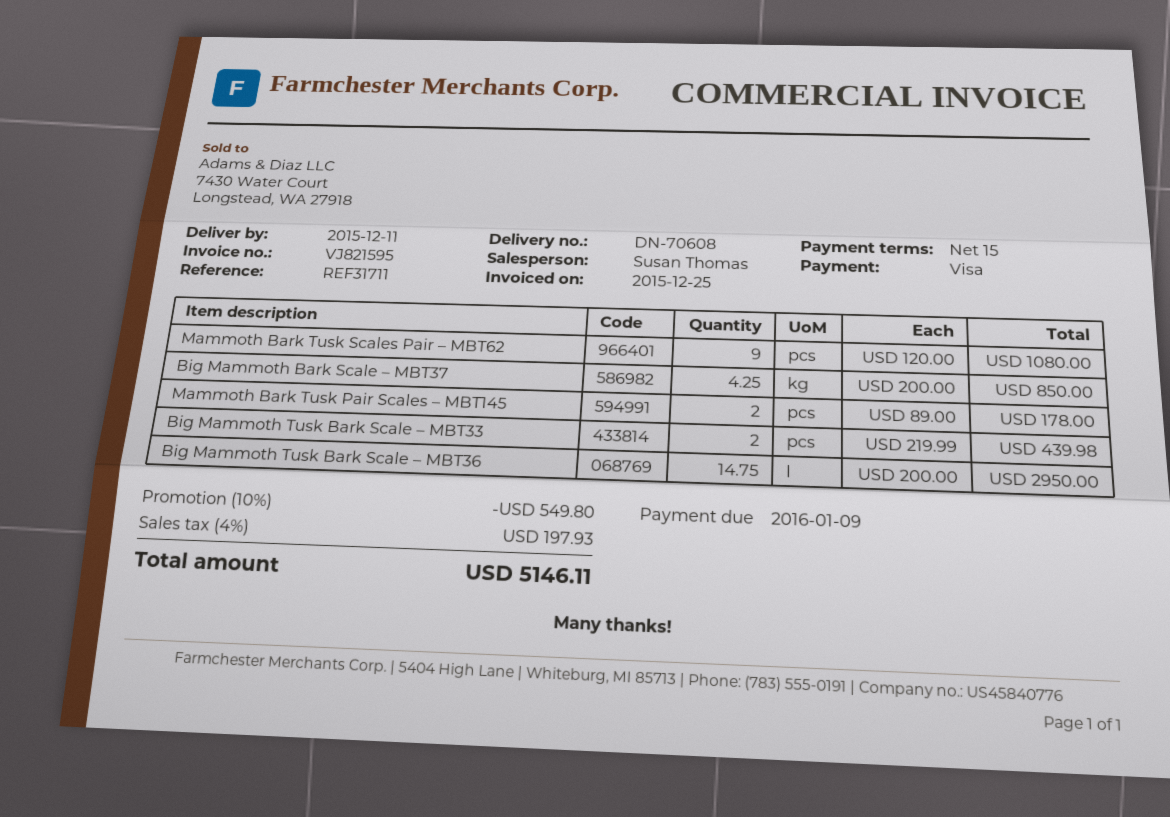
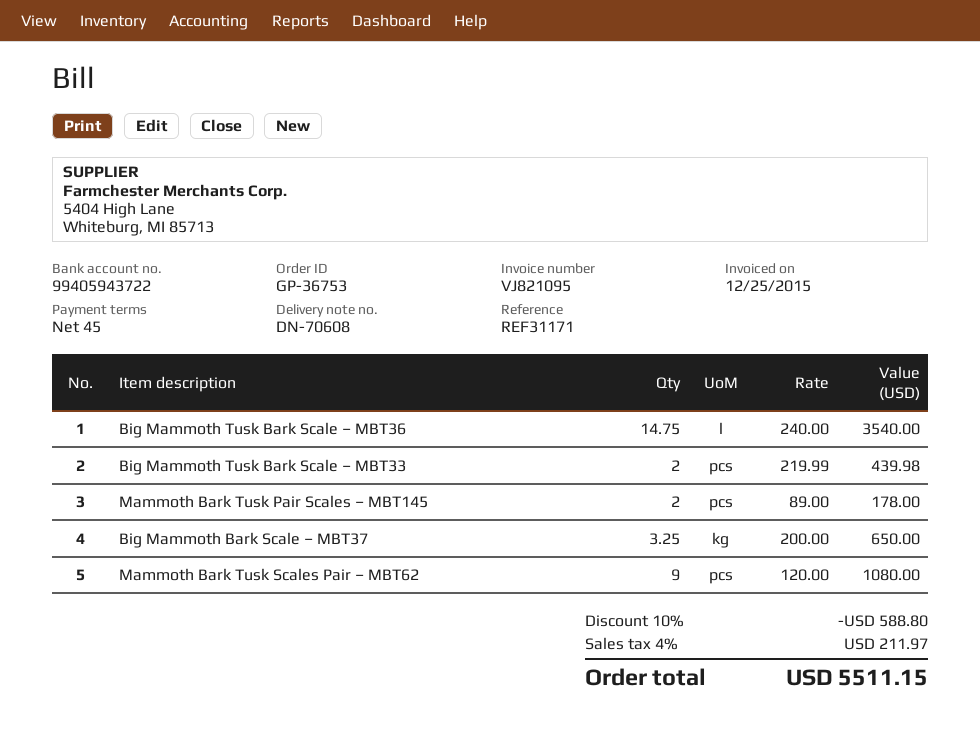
invoice number: VJ821595 -> VJ821095
payment terms: 15 days -> 45 days
reference: REF31711 -> REF31171
Big Mammoth Bark Scale – MBT37: 4.25 x 200.00 = 850.00 -> 3.25 x 200.00 = 650.00
Big Mammoth Tusk Bark Scale – MBT36: 14.75 x 200.00 = 2950.00 -> 14.75 x 240.00 = 3540.00
discount: 10% = 549.80 -> 10% = 588.80
tax: 4% = 197.93 -> 4% = 211.97
total: 5146.11 -> 5511.15

